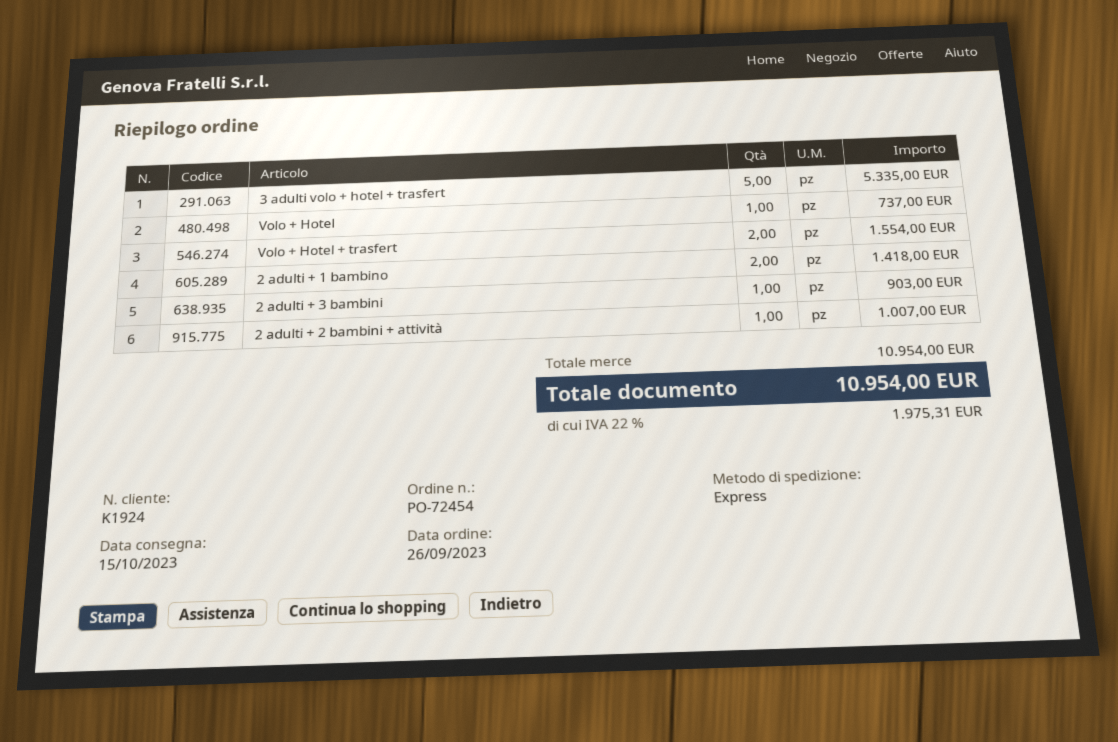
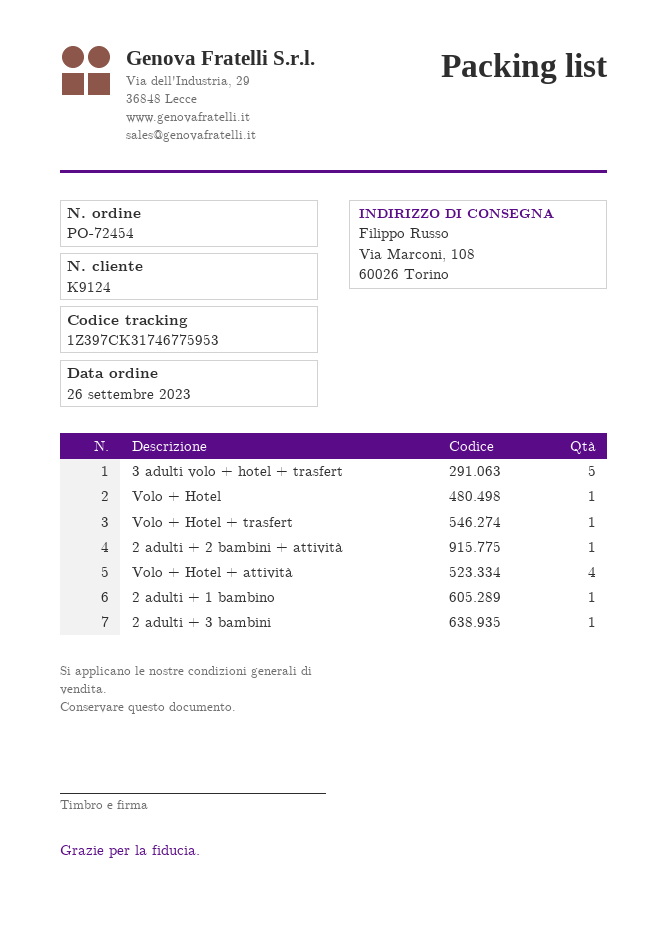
customer number: K1924 -> K9124
Volo + Hotel + trasfert: 2 -> 1
2 adulti + 1 bambino: 2 -> 1
Volo + Hotel + attività: none -> 4

